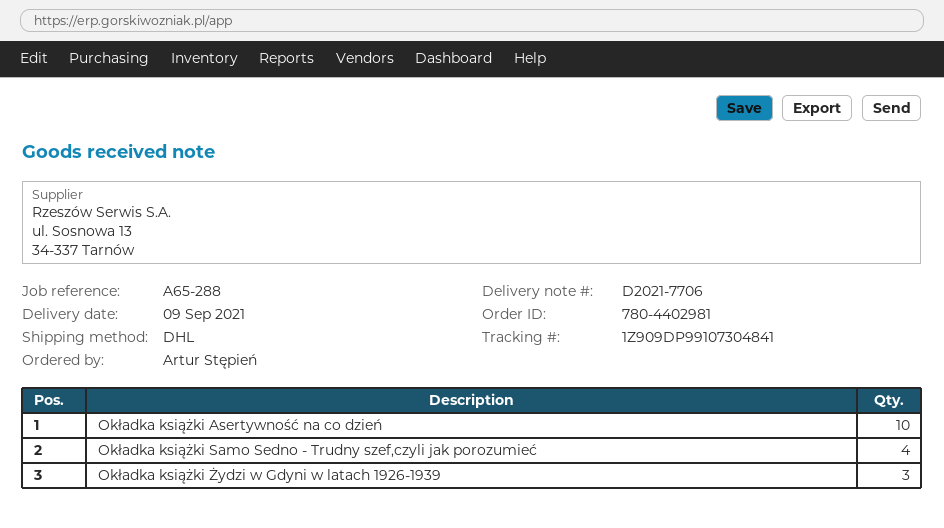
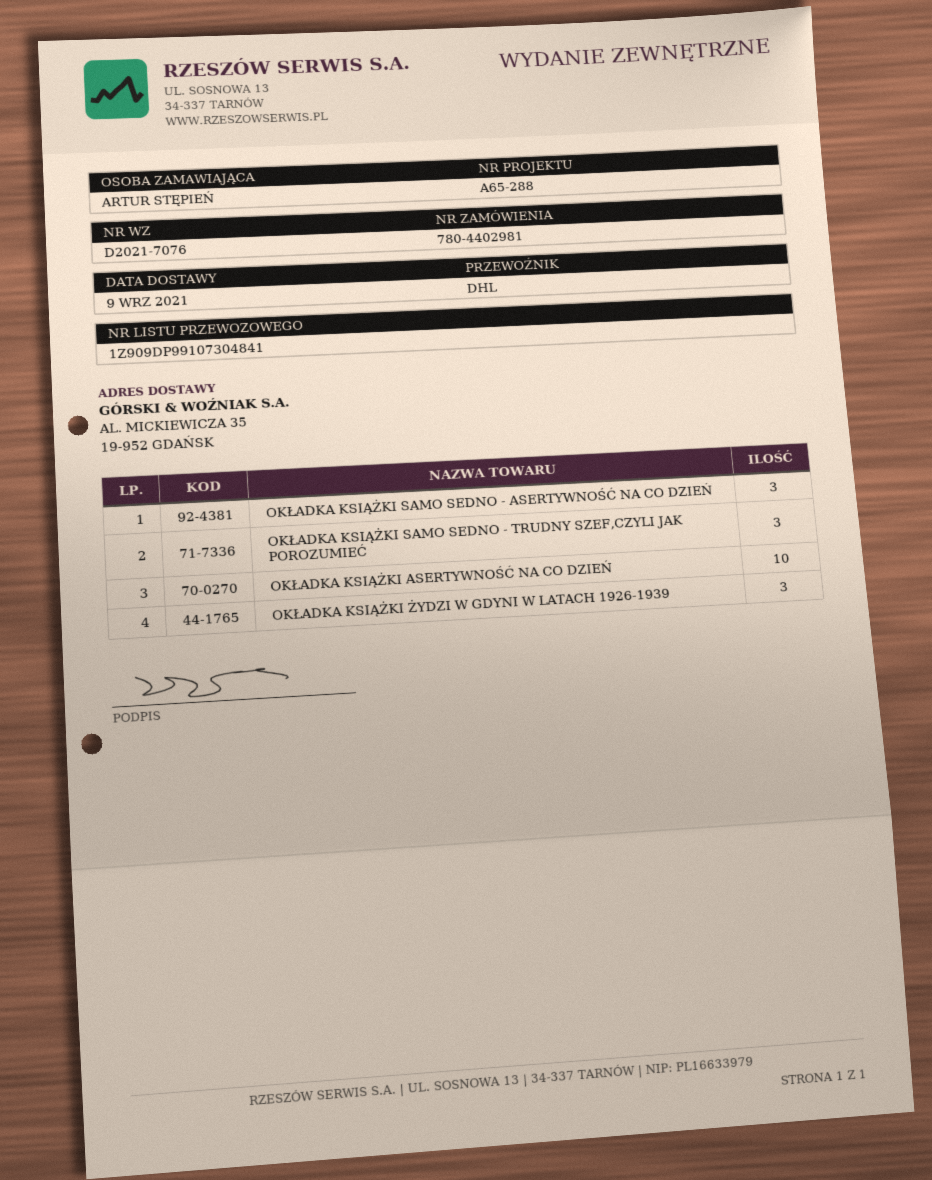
delivery note number: D2021-7706 -> D2021-7076
Okładka książki Samo Sedno - Trudny szef,czyli jak porozumieć: 4 -> 3
OKŁADKA KSIĄŻKI SAMO SEDNO - ASERTYWNOŚĆ NA CO DZIEŃ: none -> 3

